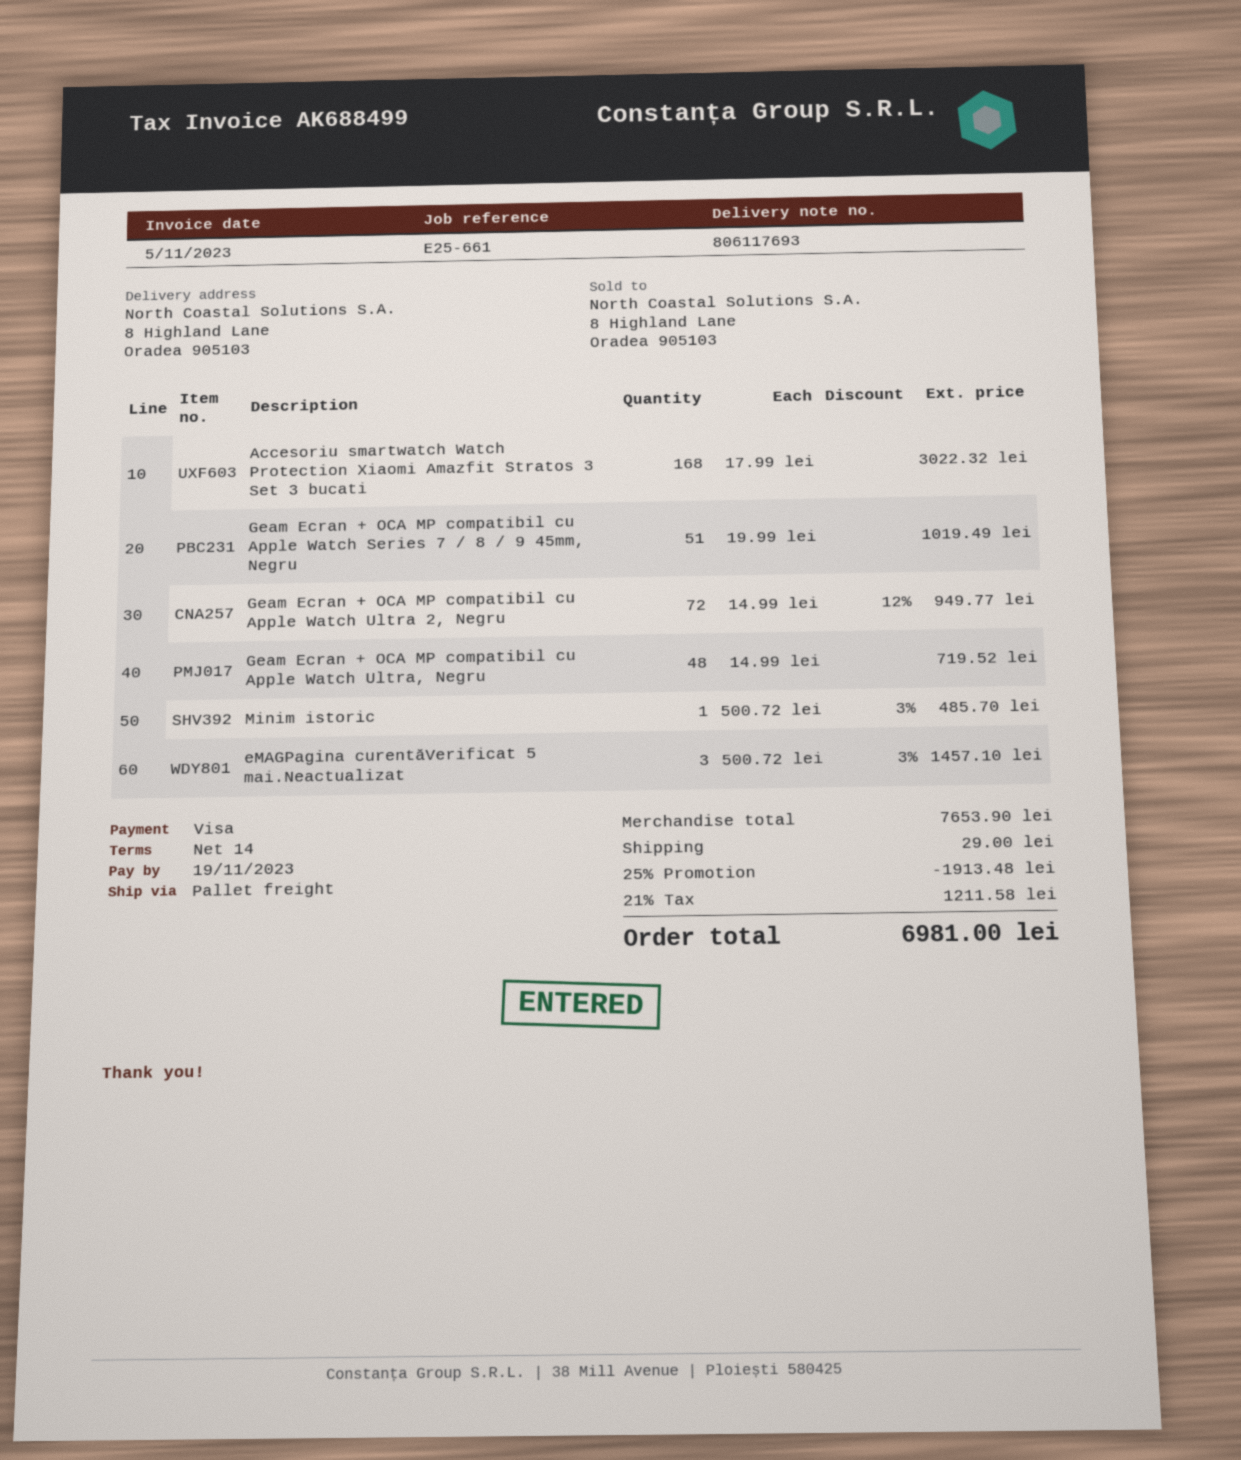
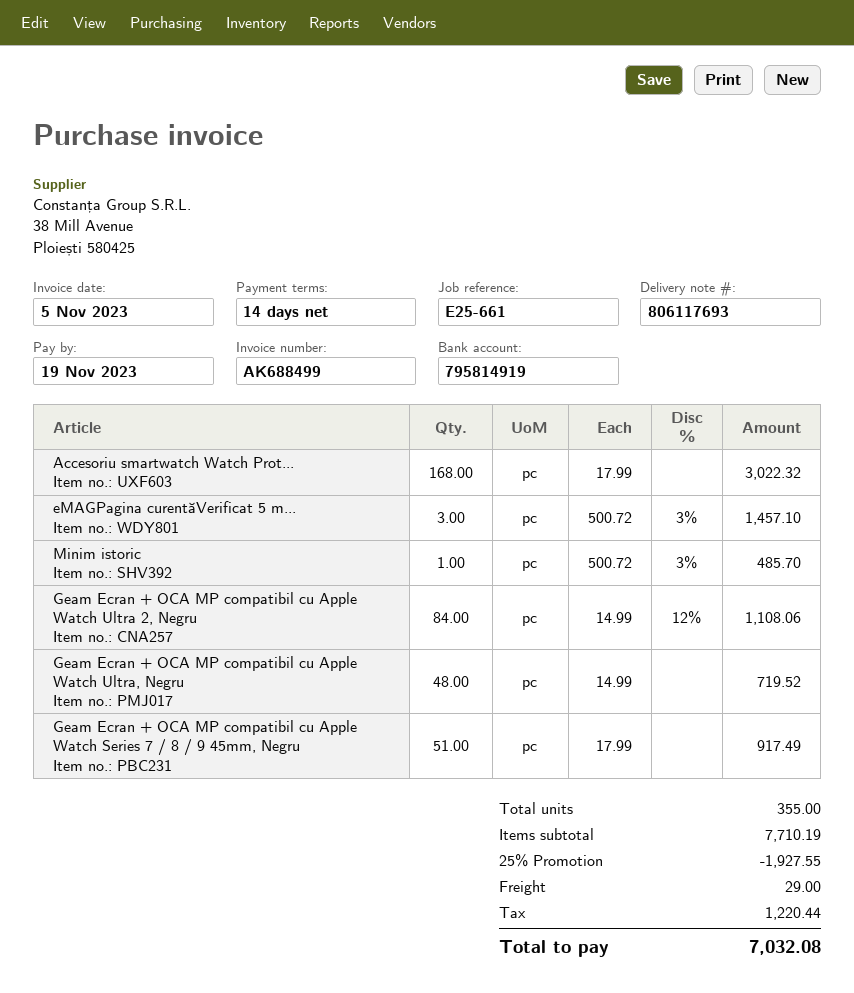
Geam Ecran + OCA MP compatibil cu Apple Watch Series 7 / 8 / 9 45mm, Negru: 51 x 19.99 = 1019.49 -> 51 x 17.99 = 917.49
Geam Ecran + OCA MP compatibil cu Apple Watch Ultra 2, Negru: 72 x 14.99 - 12% = 949.77 -> 84 x 14.99 - 12% = 1108.06
subtotal: 7653.90 -> 7710.19
discount: 25% = 1913.48 -> 25% = 1927.55
tax: 1211.58 -> 1220.44
total: 6981.00 -> 7032.08

